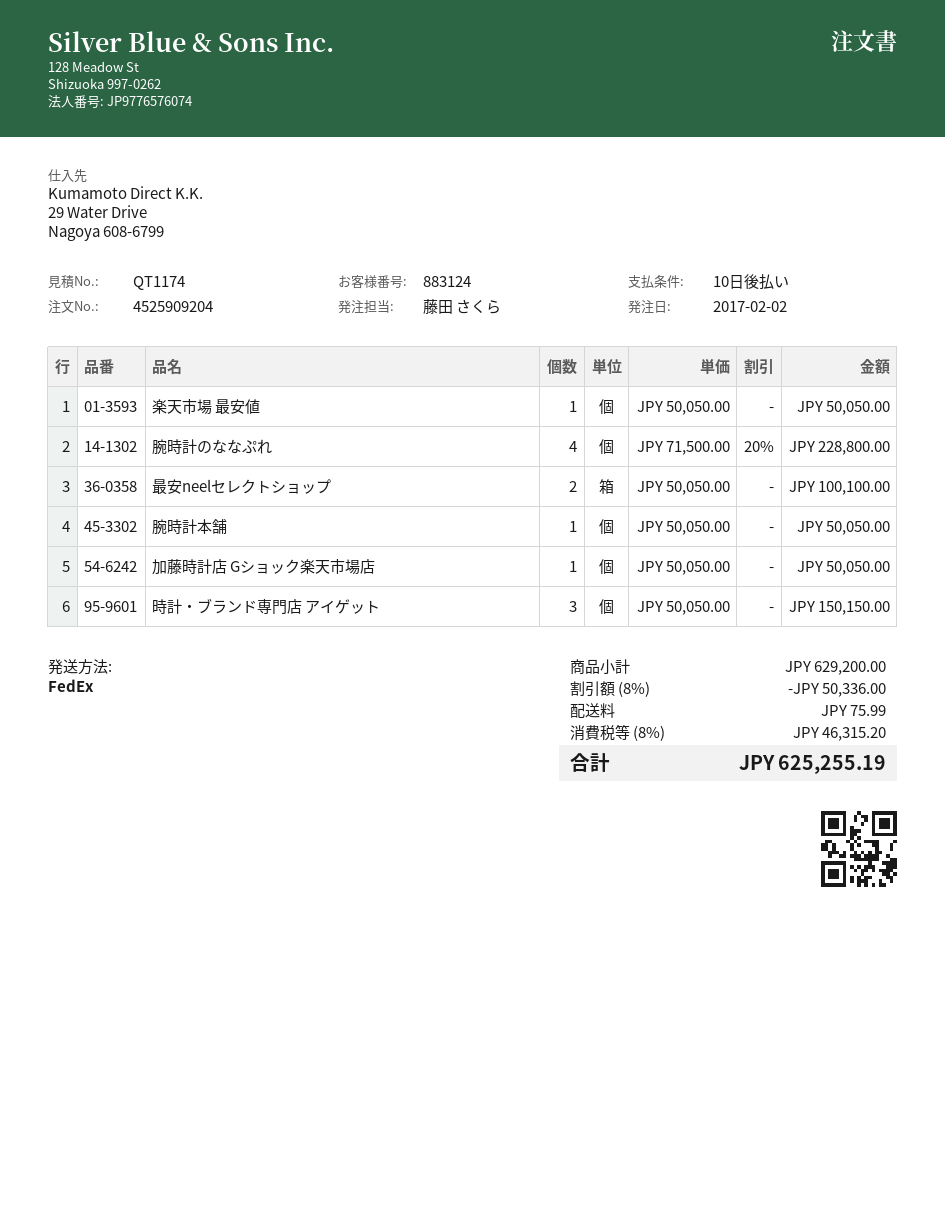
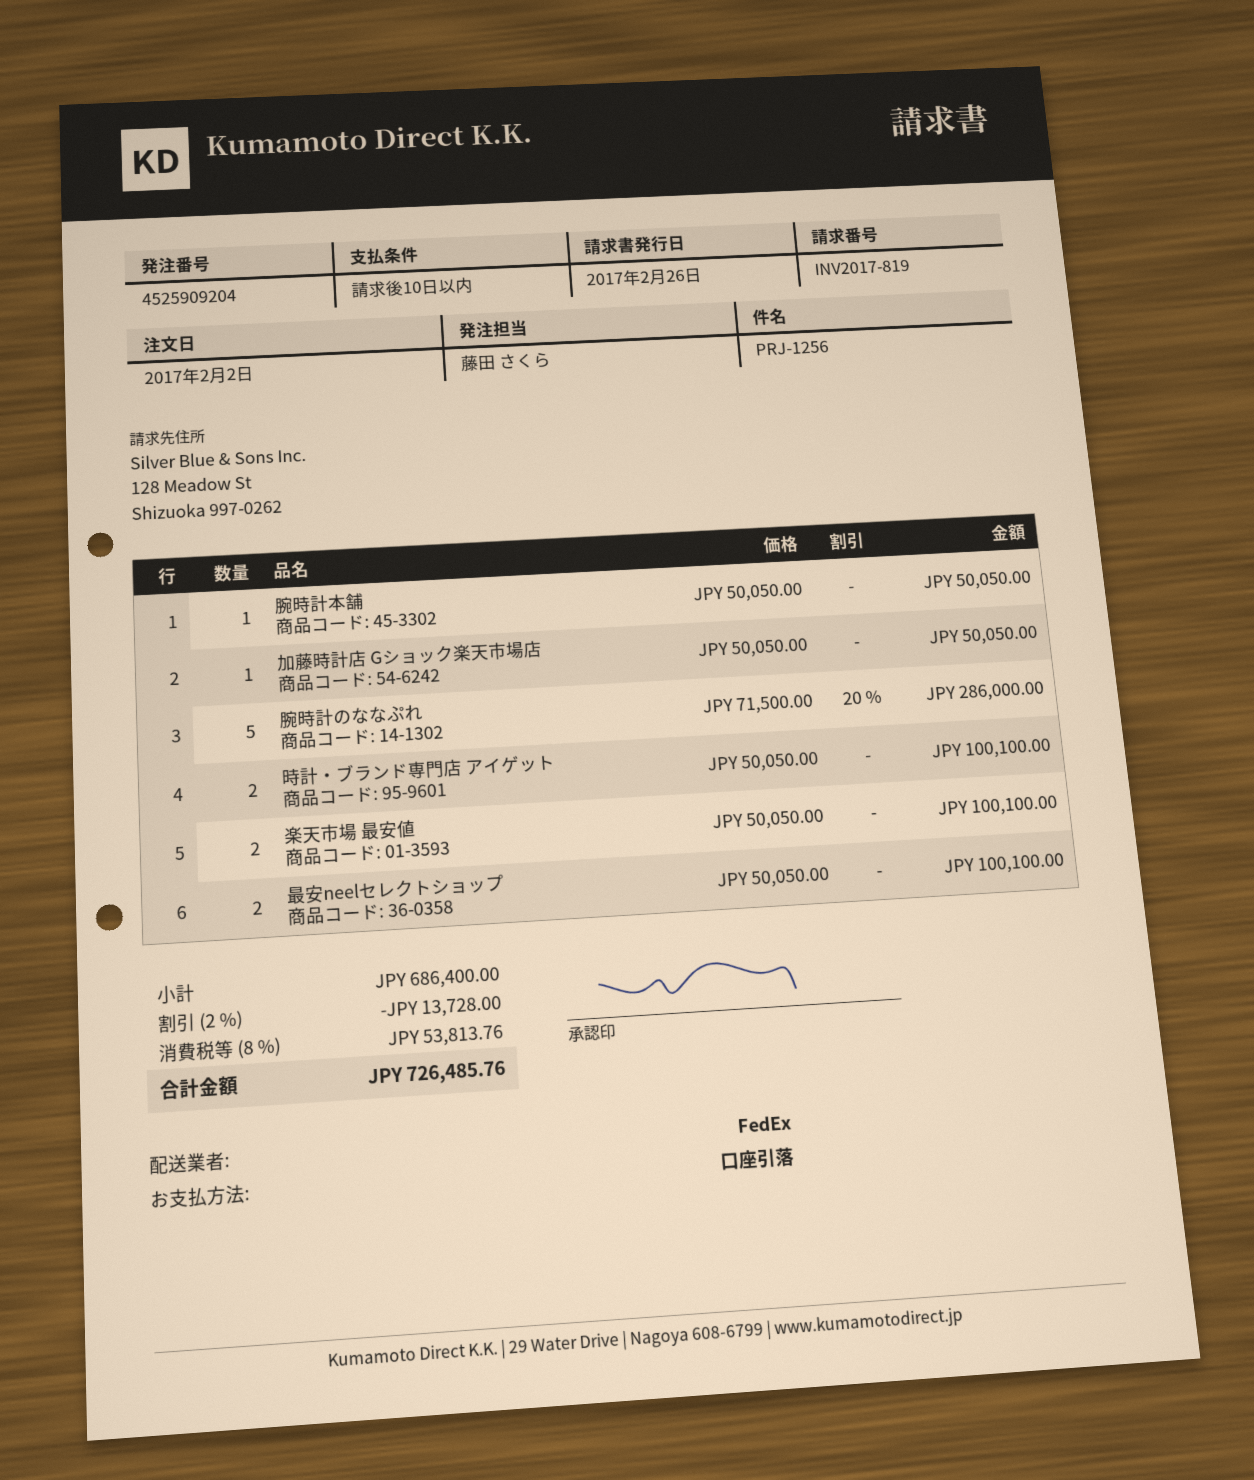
楽天市場 最安値: 1 x 50050.00 = 50050.00 -> 2 x 50050.00 = 100100.00
腕時計のななぷれ: 4 x 71500.00 - 20% = 228800.00 -> 5 x 71500.00 - 20% = 286000.00
時計・ブランド専門店 アイゲット: 3 x 50050.00 = 150150.00 -> 2 x 50050.00 = 100100.00
subtotal: 629200.00 -> 686400.00
discount: 8% = 50336.00 -> 2% = 13728.00
shipping: 75.99 -> none
tax: 8% = 46315.20 -> 8% = 53813.76
total: 625255.19 -> 726485.76

